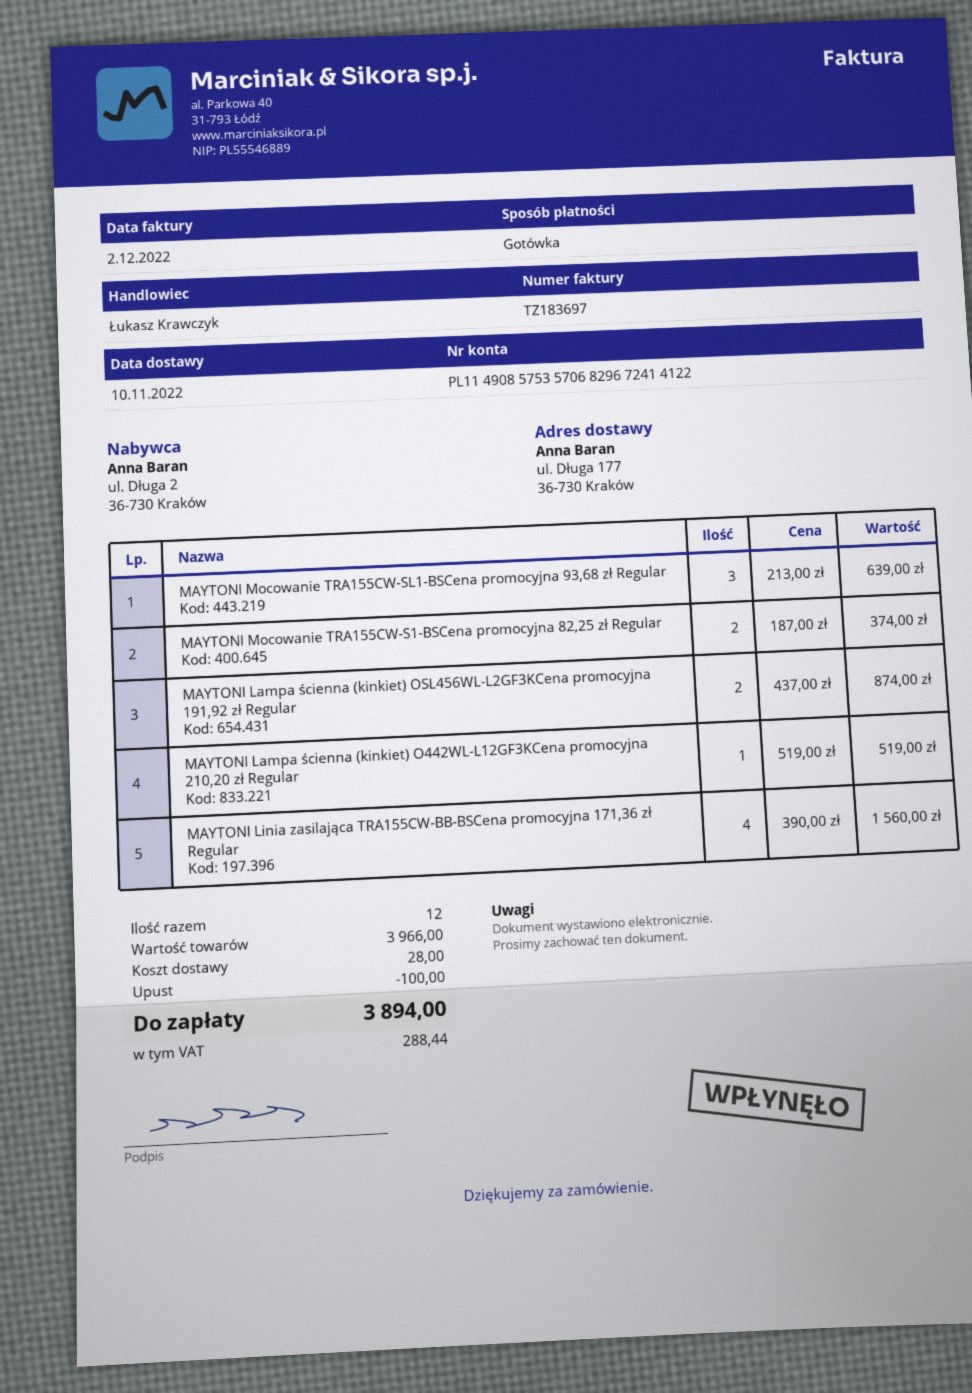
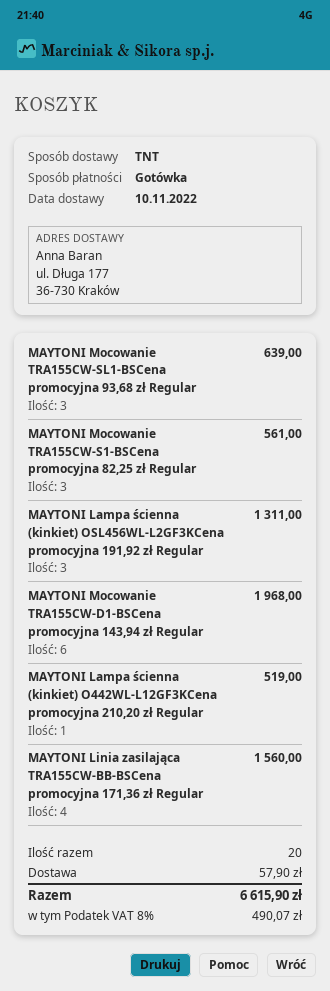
MAYTONI Mocowanie TRA155CW-S1-BSCena promocyjna 82,25 zł Regular: 2 for 374.00 -> 3 for 561.00
MAYTONI Lampa ścienna (kinkiet) OSL456WL-L2GF3KCena promocyjna 191,92 zł Regular: 2 for 874.00 -> 3 for 1311.00
MAYTONI Mocowanie TRA155CW-D1-BSCena promocyjna 143,94 zł Regular: none -> 6 for 1968.00
total quantity: 12 -> 20
discount: 100.00 -> none
shipping: 28.00 -> 57.90
tax: 288.44 -> 490.07
total: 3894.00 -> 6615.90

